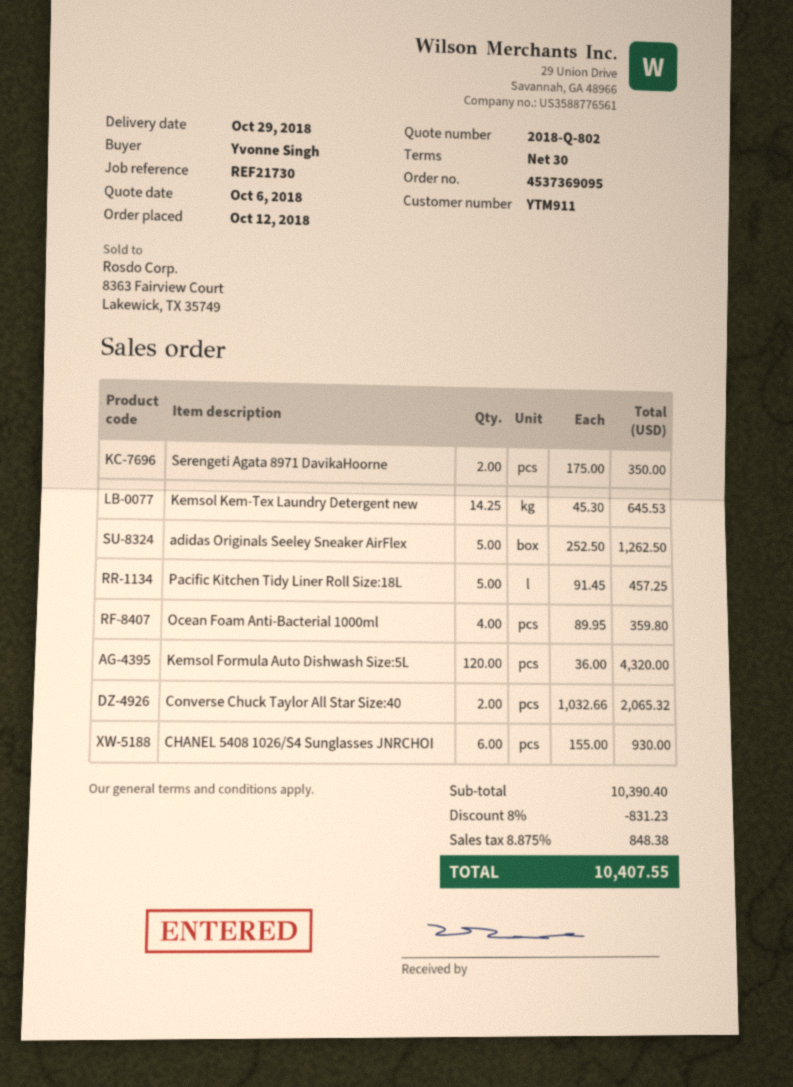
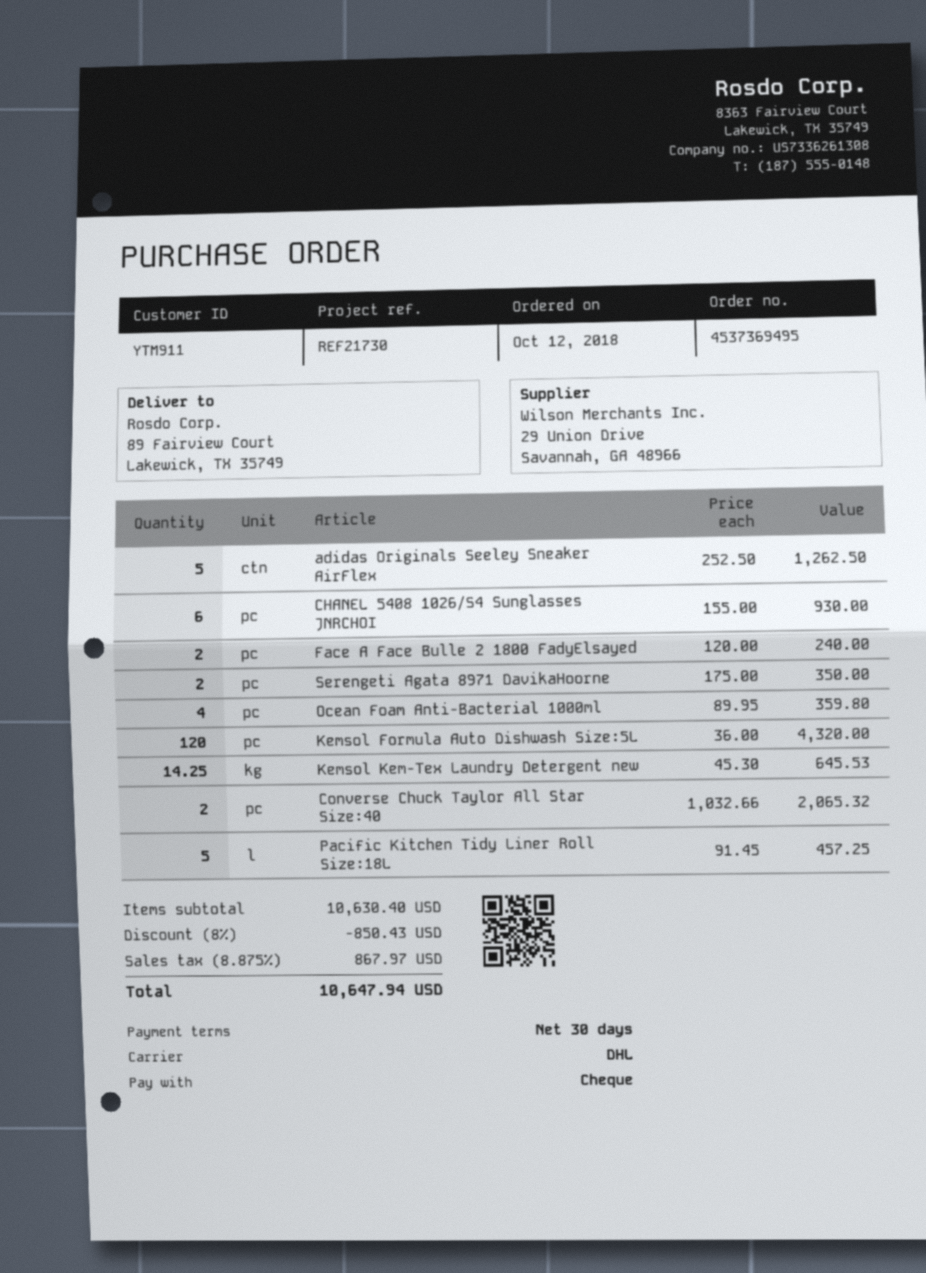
order number: 4537369095 -> 4537369495
Face A Face Bulle 2 1800 FadyElsayed: none -> 2 x 120.00 = 240.00
subtotal: 10390.40 -> 10630.40
discount: 8% = 831.23 -> 8% = 850.43
tax: 8.875% = 848.38 -> 8.875% = 867.97
total: 10407.55 -> 10647.94

